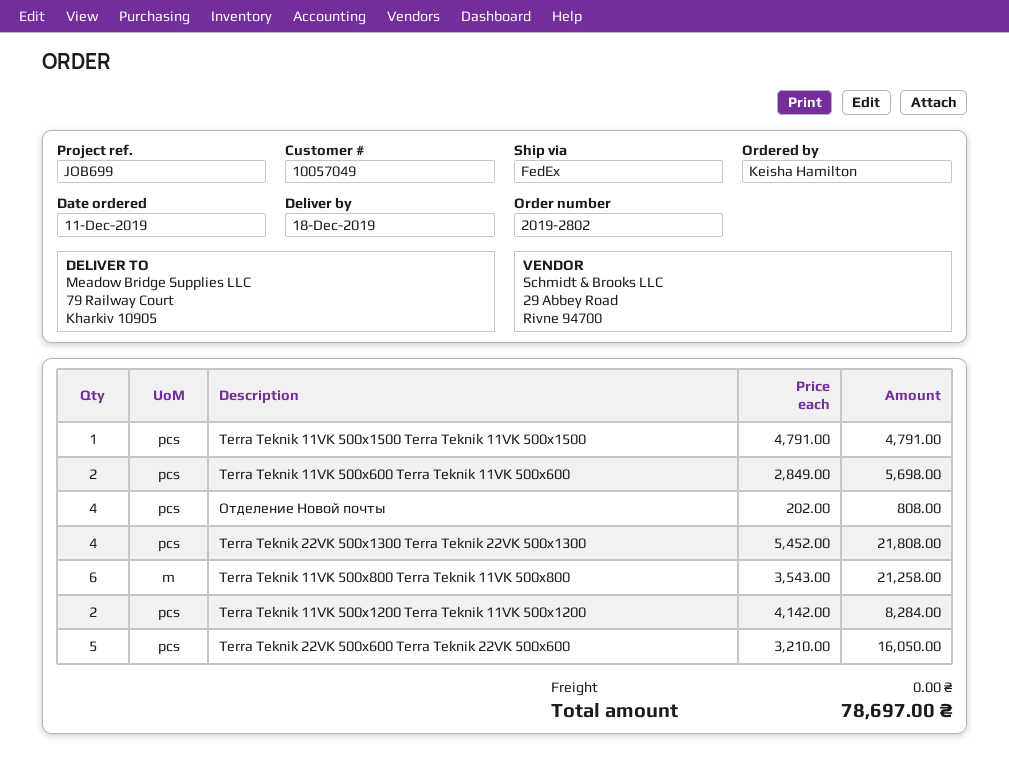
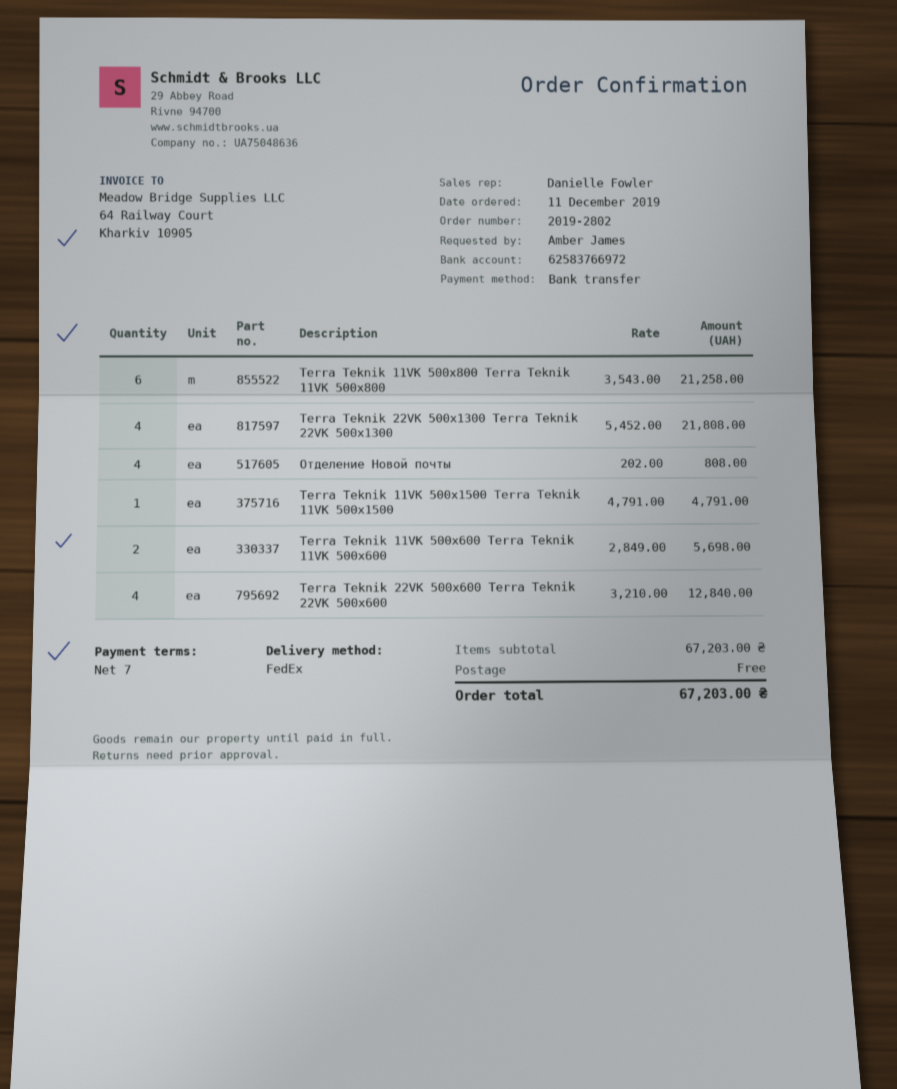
ordered by: Keisha Hamilton -> Amber James
Terra Teknik 11VK 500x1200 Terra Teknik 11VK 500x1200: 2 x 4142.00 = 8284.00 -> none
Terra Teknik 22VK 500x600 Terra Teknik 22VK 500x600: 5 x 3210.00 = 16050.00 -> 4 x 3210.00 = 12840.00
total: 78697.00 -> 67203.00

